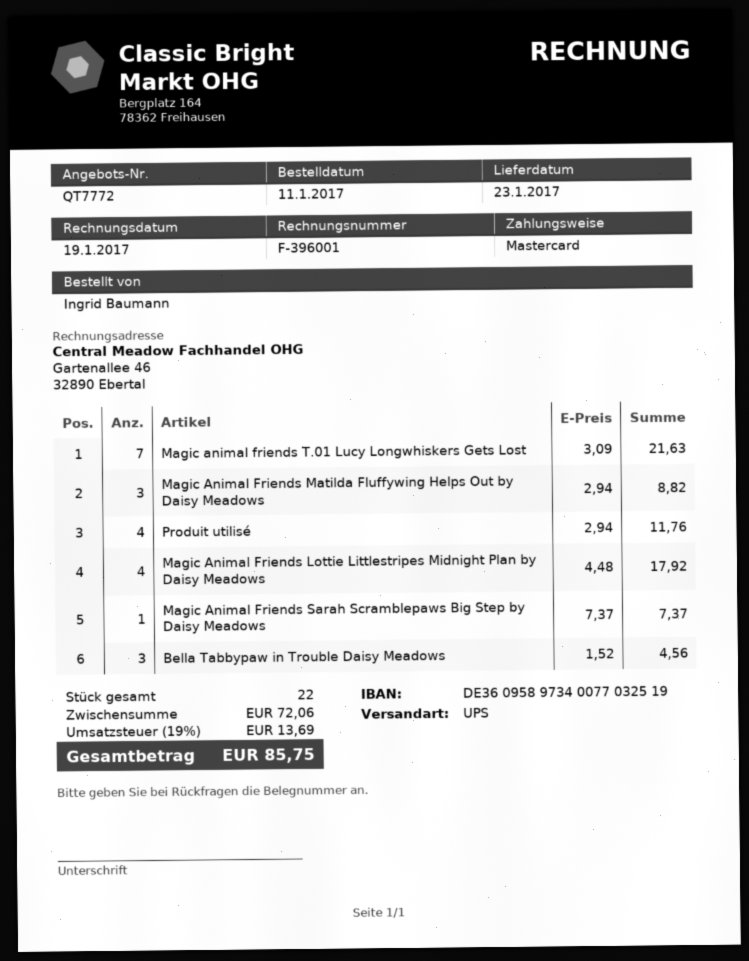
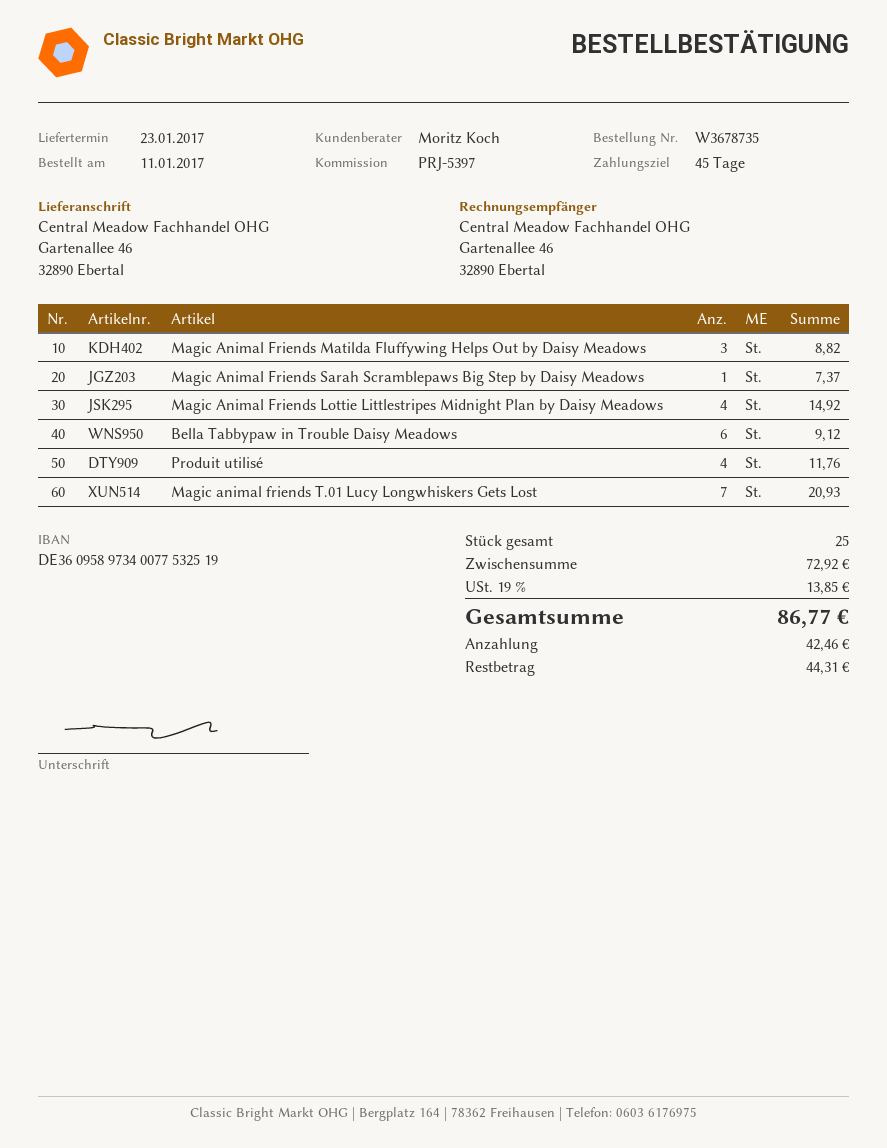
bank account: DE36095897340077032519 -> DE36095897340077532519
Magic animal friends T.01 Lucy Longwhiskers Gets Lost: 7 for 21.63 -> 7 for 20.93
Magic Animal Friends Lottie Littlestripes Midnight Plan by Daisy Meadows: 4 for 17.92 -> 4 for 14.92
Bella Tabbypaw in Trouble Daisy Meadows: 3 for 4.56 -> 6 for 9.12
total quantity: 22 -> 25
subtotal: 72.06 -> 72.92
tax: 19% = 13.69 -> 19% = 13.85
total: 85.75 -> 86.77

